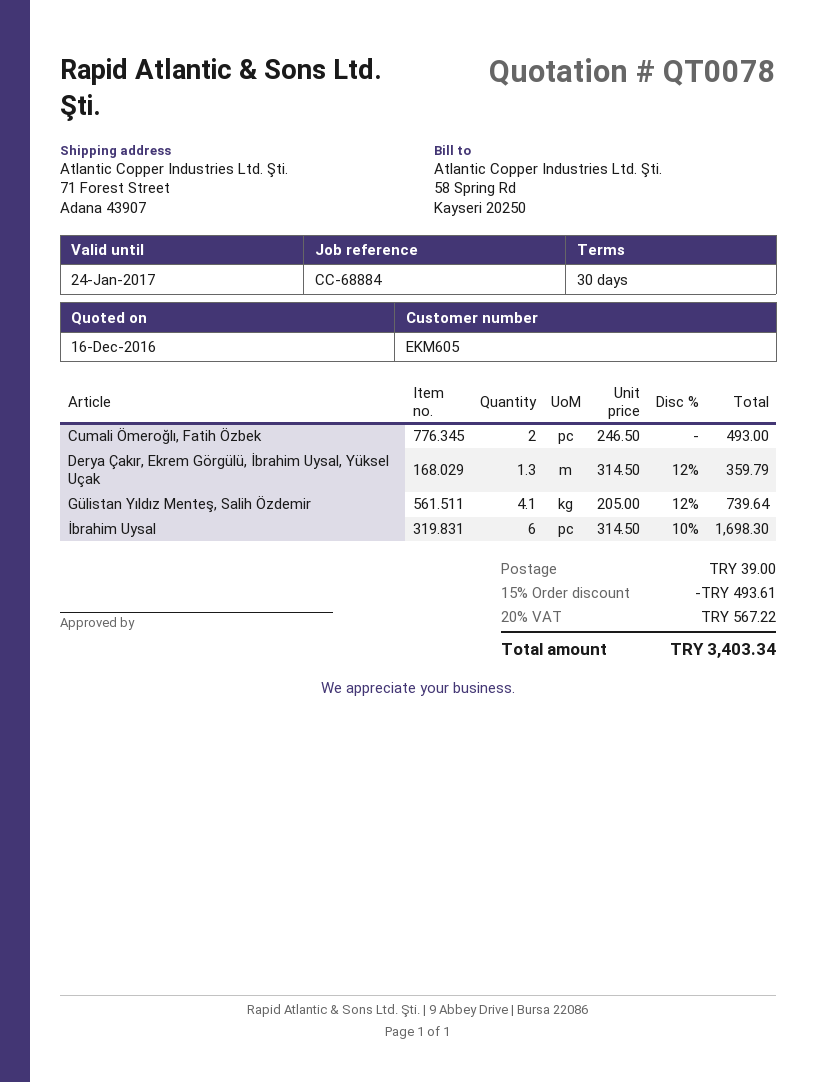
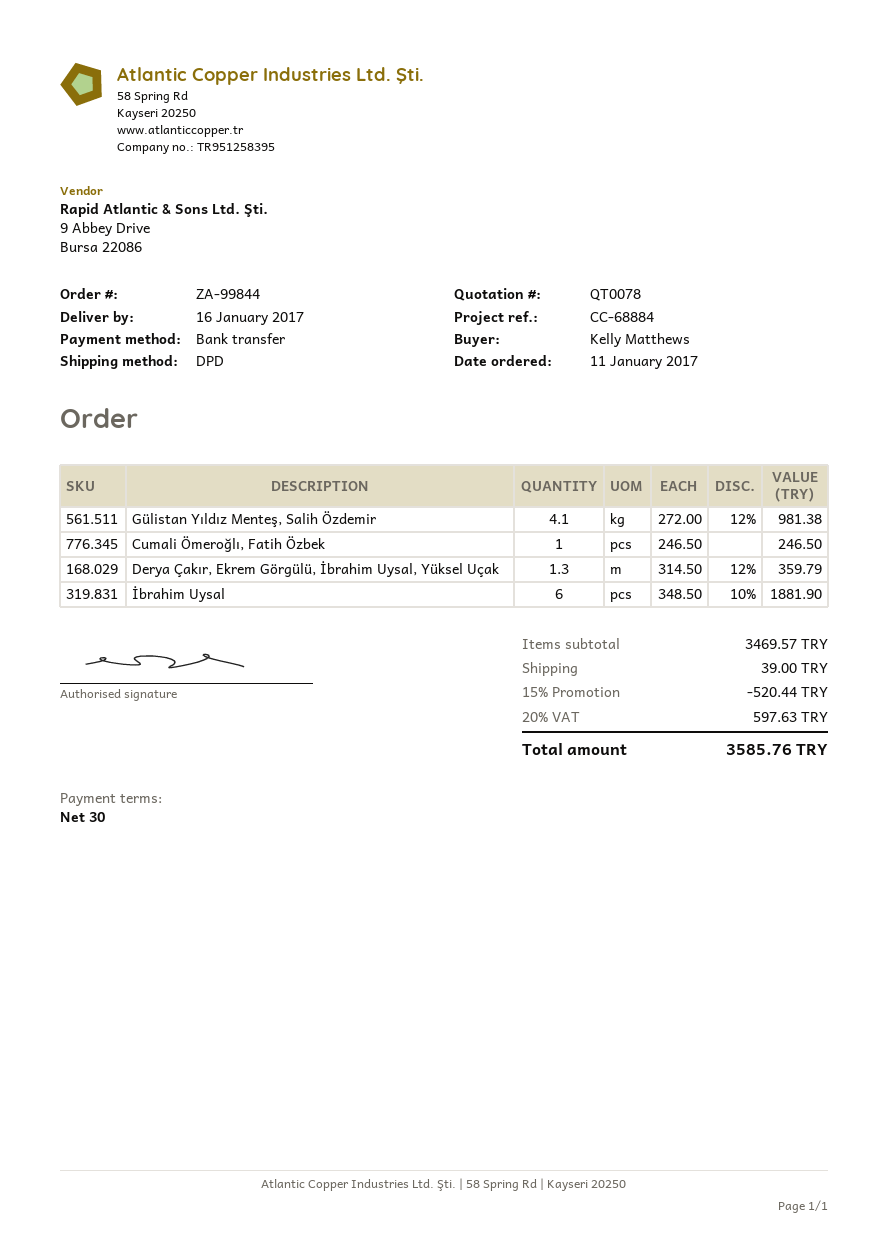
Cumali Ömeroğlı, Fatih Özbek: 2 x 246.50 = 493.00 -> 1 x 246.50 = 246.50
Gülistan Yıldız Menteş, Salih Özdemir: 4.1 x 205.00 - 12% = 739.64 -> 4.1 x 272.00 - 12% = 981.38
İbrahim Uysal: 6 x 314.50 - 10% = 1698.30 -> 6 x 348.50 - 10% = 1881.90
discount: 15% = 493.61 -> 15% = 520.44
tax: 20% = 567.22 -> 20% = 597.63
total: 3403.34 -> 3585.76

